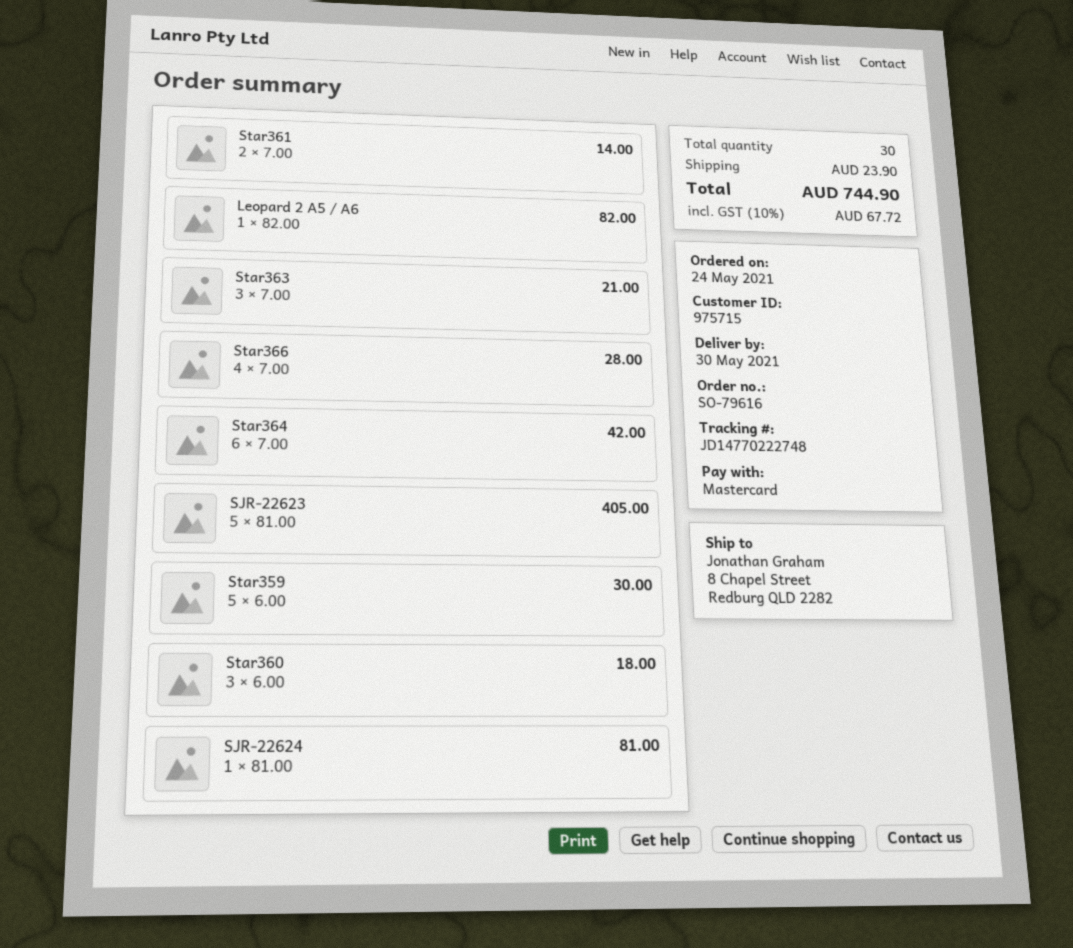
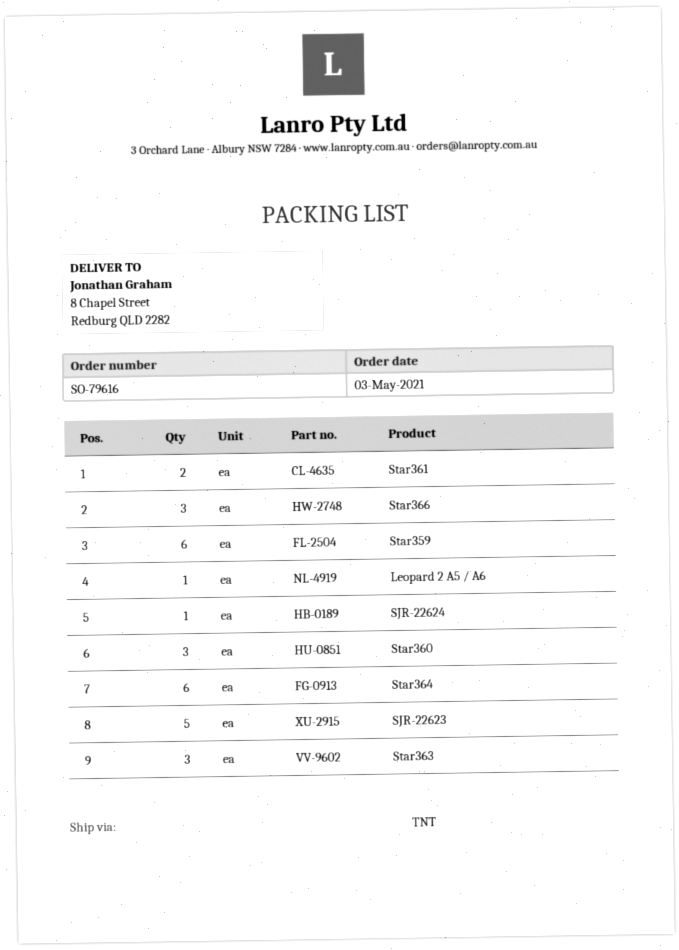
order date: 2021-05-24 -> 2021-05-03
Star366: 4 -> 3
Star359: 5 -> 6

